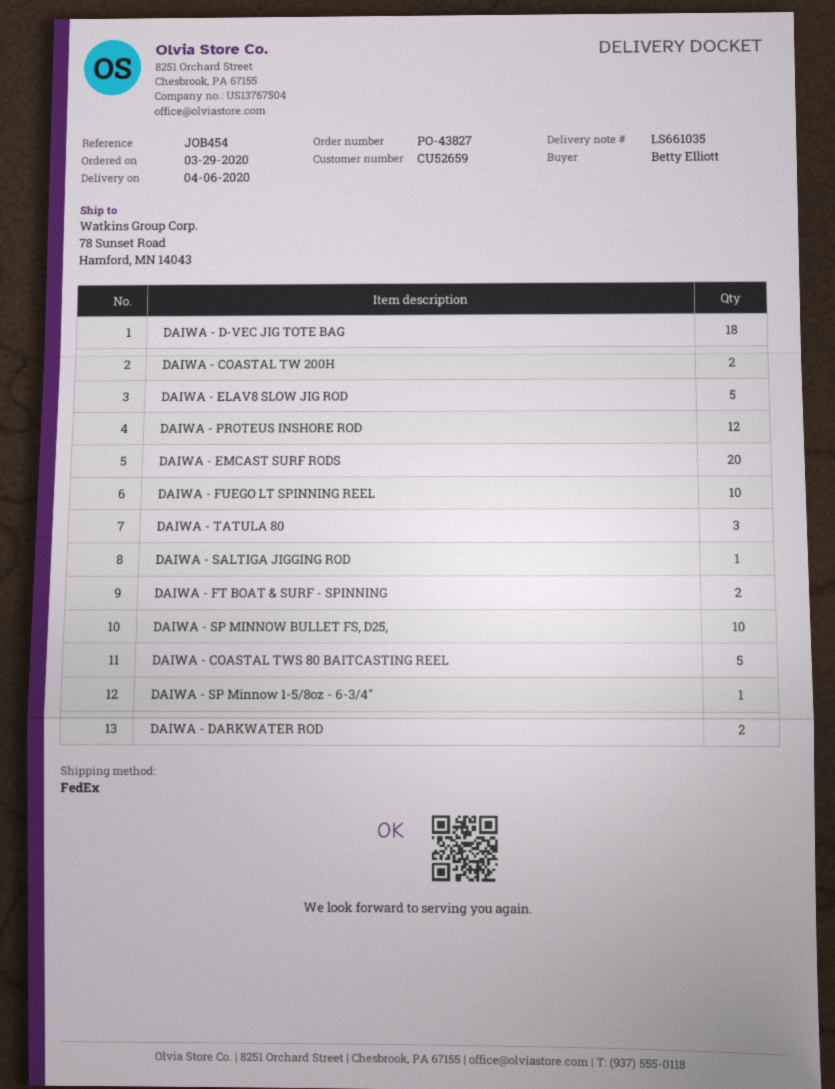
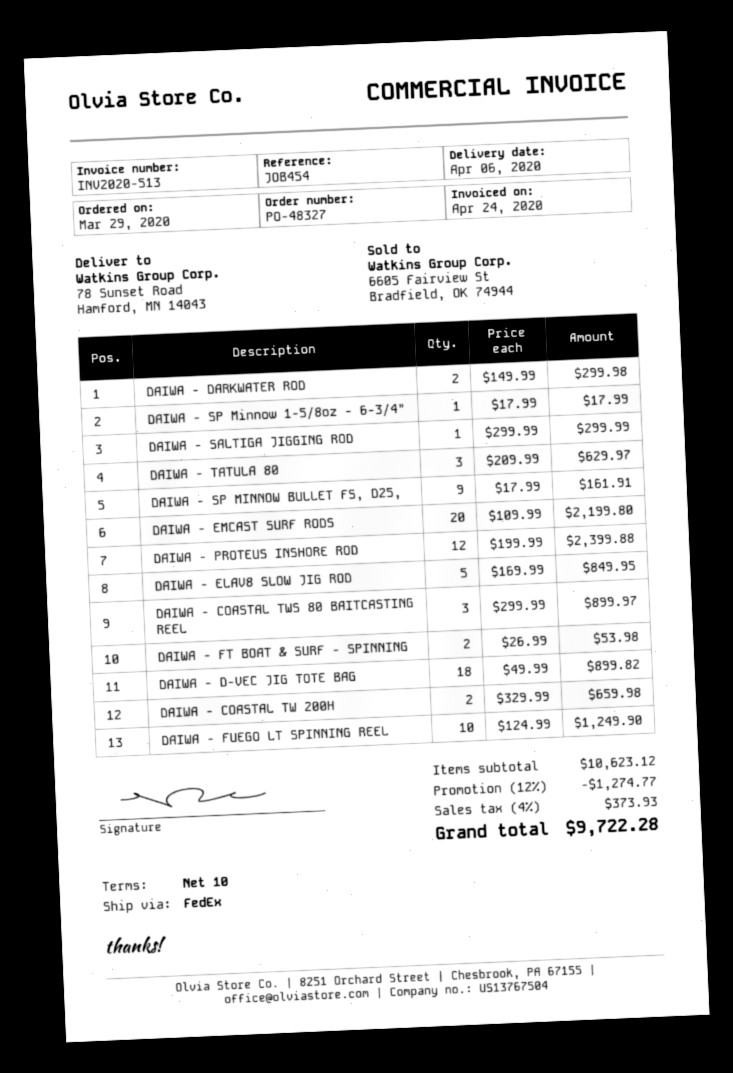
order number: PO-43827 -> PO-48327
DAIWA - SP MINNOW BULLET FS, D25,: 10 -> 9
DAIWA - COASTAL TWS 80 BAITCASTING REEL: 5 -> 3

